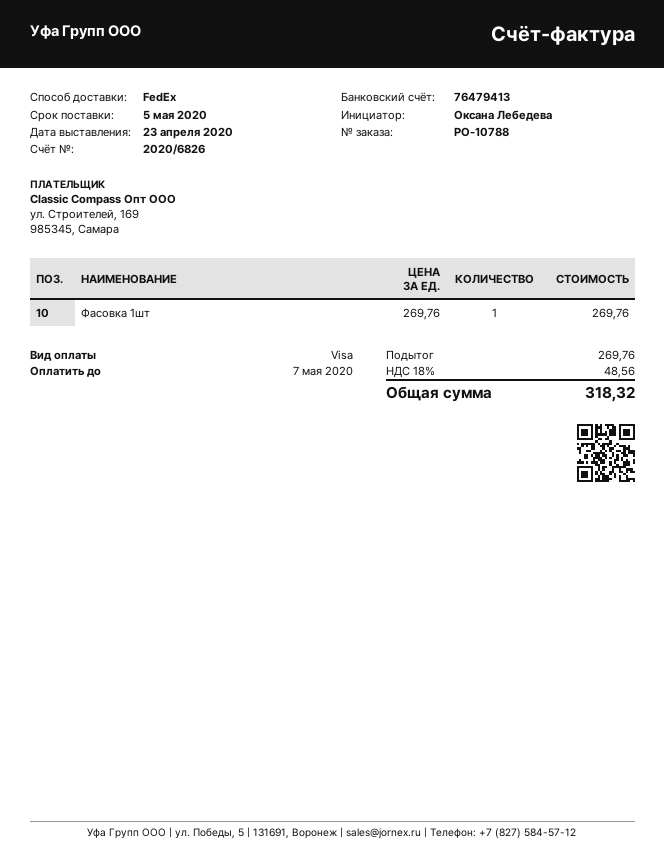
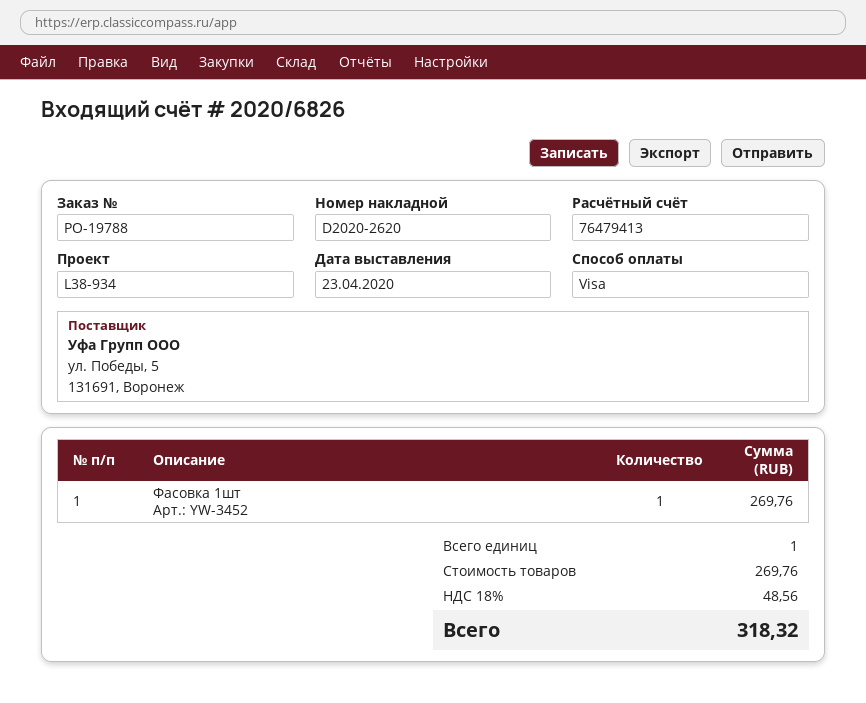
order number: PO-10788 -> PO-19788

